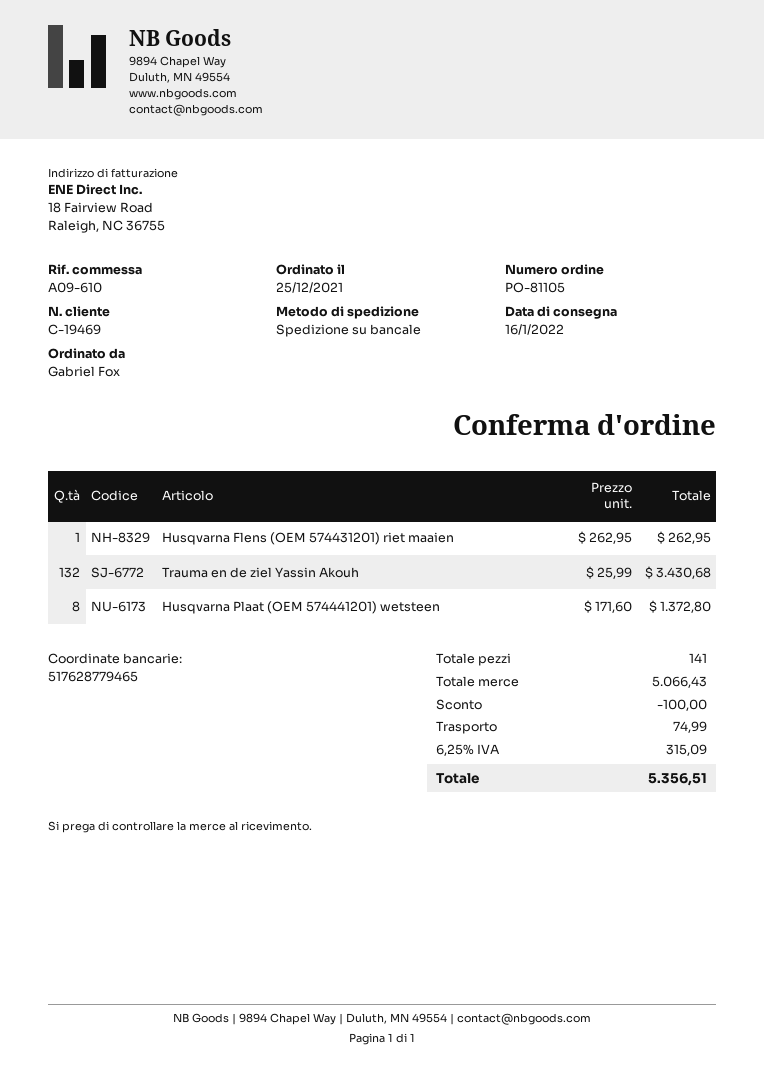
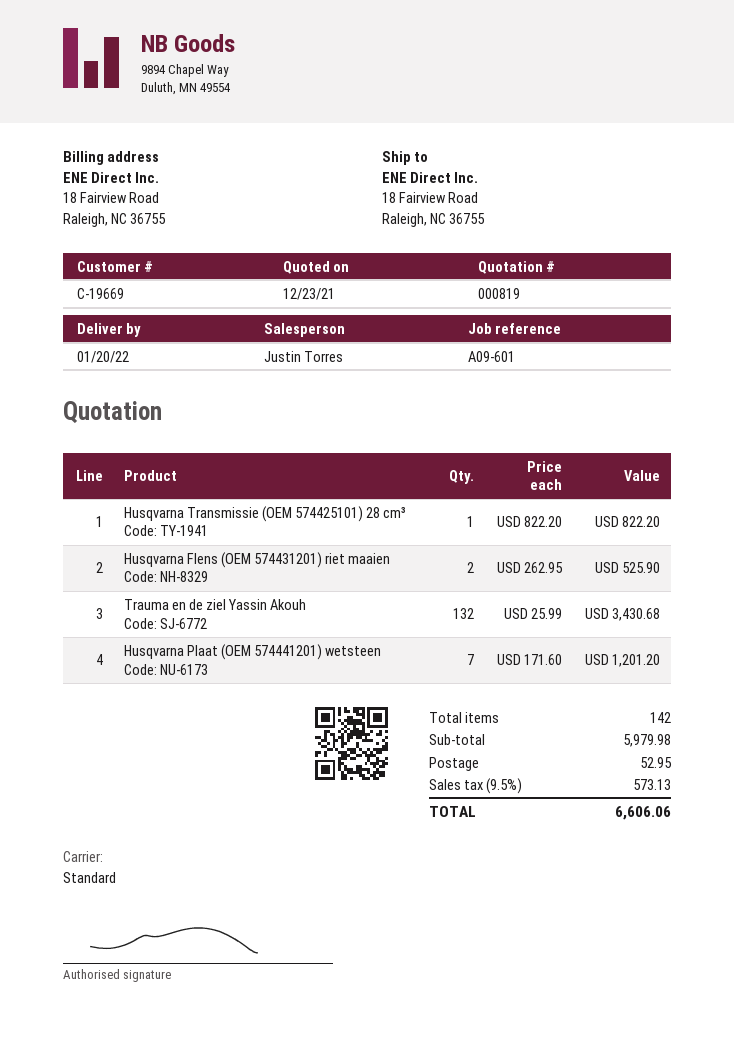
delivery date: 2022-01-16 -> 2022-01-20
customer number: C-19469 -> C-19669
reference: A09-610 -> A09-601
shipping method: pallet freight -> standard
Husqvarna Flens (OEM 574431201) riet maaien: 1 x 262.95 = 262.95 -> 2 x 262.95 = 525.90
Husqvarna Plaat (OEM 574441201) wetsteen: 8 x 171.60 = 1372.80 -> 7 x 171.60 = 1201.20
Husqvarna Transmissie (OEM 574425101) 28 cm³: none -> 1 x 822.20 = 822.20
total quantity: 141 -> 142
subtotal: 5066.43 -> 5979.98
discount: 100.00 -> none
shipping: 74.99 -> 52.95
tax: 6.25% = 315.09 -> 9.5% = 573.13
total: 5356.51 -> 6606.06

